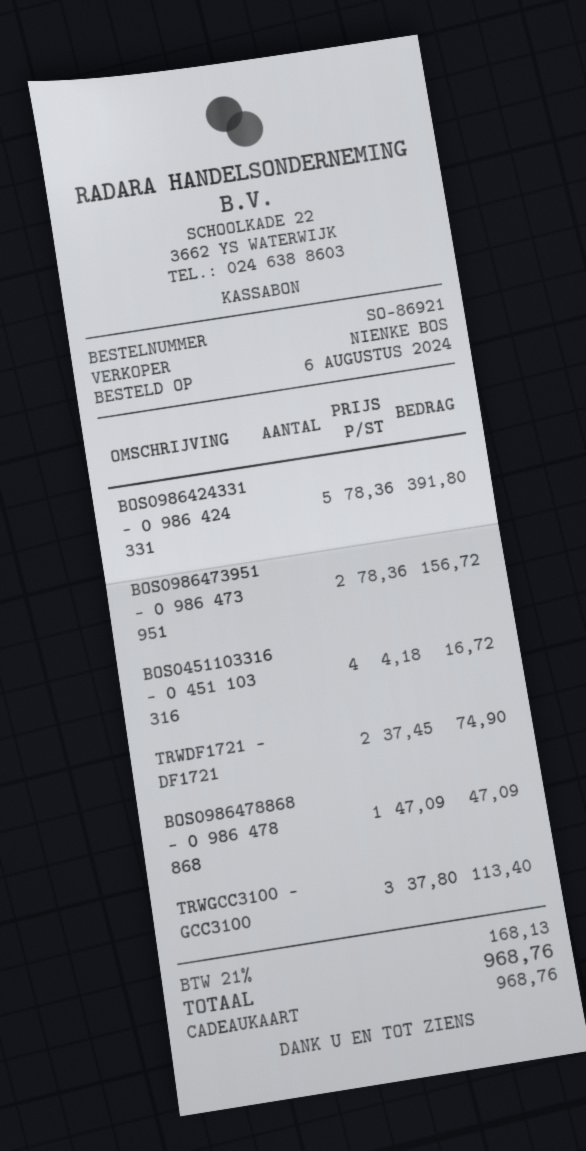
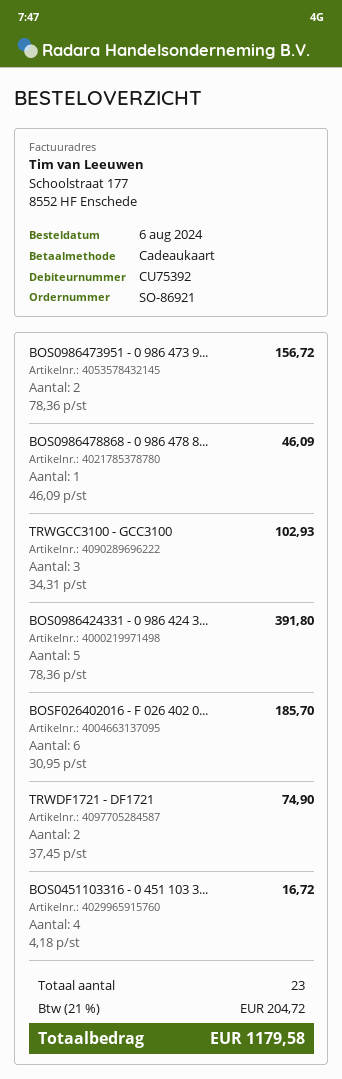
BOS0986478868 - 0 986 478 868: 1 x 47.09 = 47.09 -> 1 x 46.09 = 46.09
TRWGCC3100 - GCC3100: 3 x 37.80 = 113.40 -> 3 x 34.31 = 102.93
BOSF026402016 - F 026 402 0...: none -> 6 x 30.95 = 185.70
tax: 21% = 168.13 -> 21% = 204.72
total: 968.76 -> 1179.58

